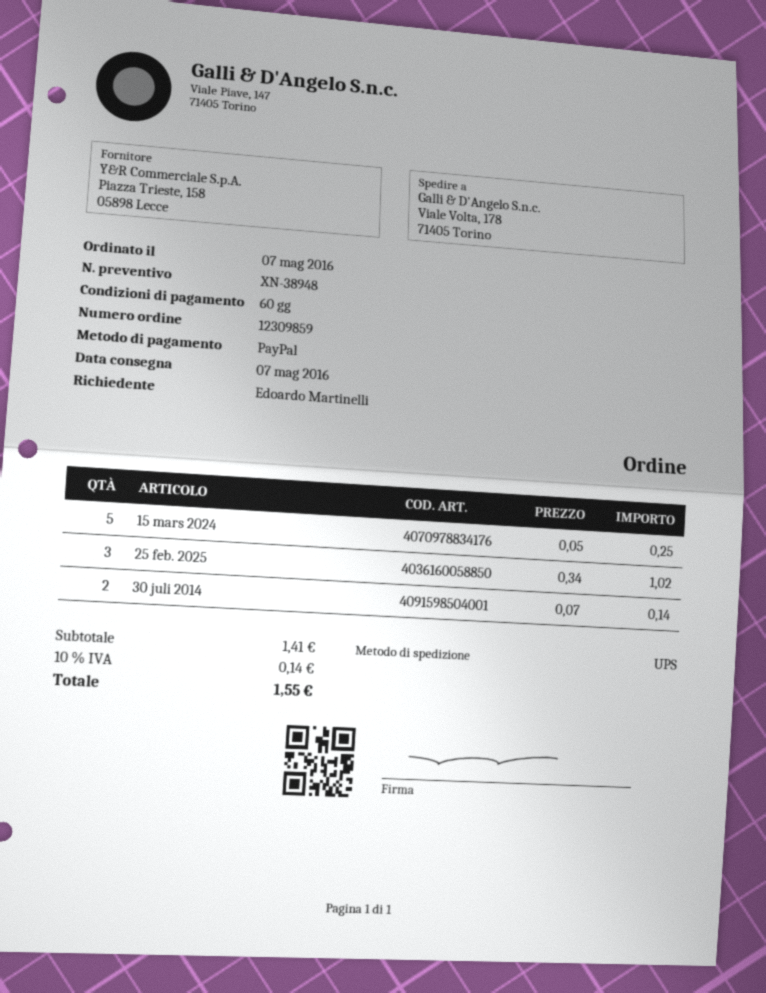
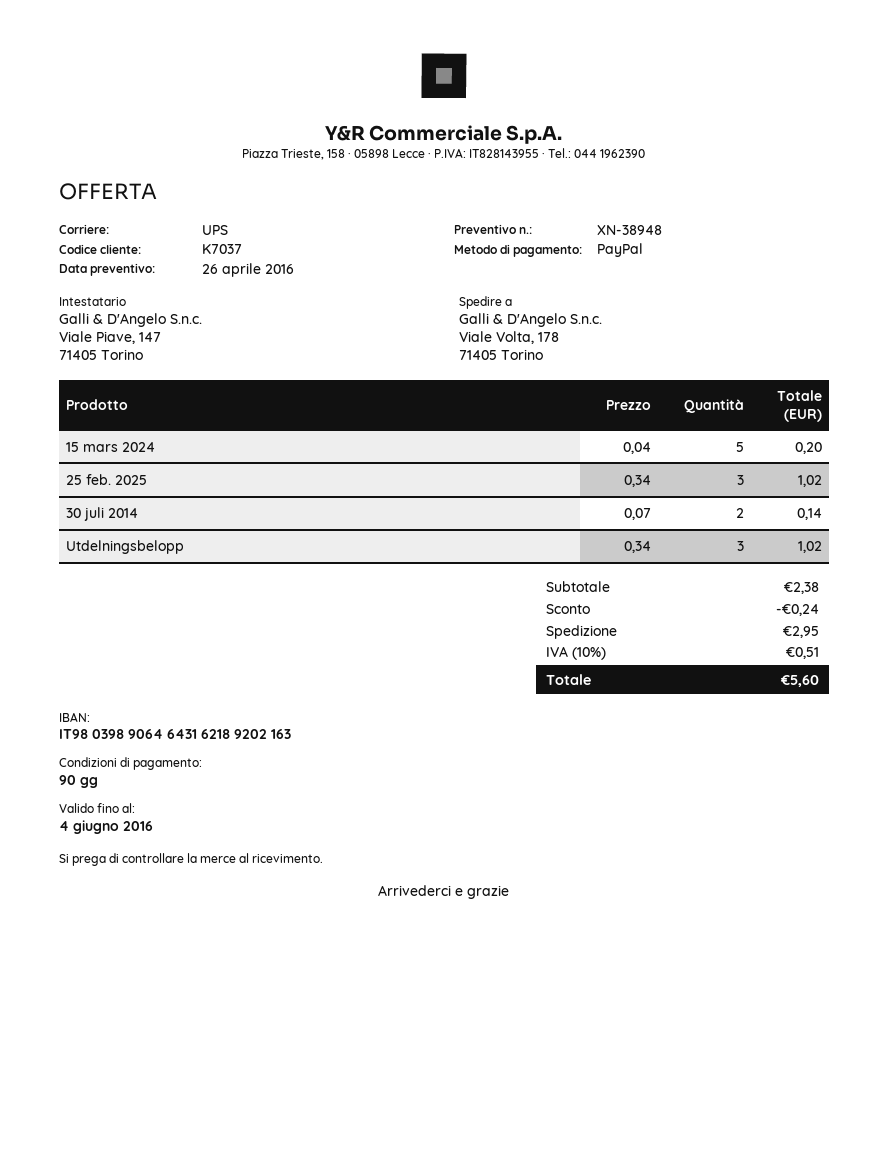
payment terms: 60 days -> 90 days
15 mars 2024: 5 x 0.05 = 0.25 -> 5 x 0.04 = 0.20
Utdelningsbelopp: none -> 3 x 0.34 = 1.02
subtotal: 1.41 -> 2.38
discount: none -> 0.24
shipping: none -> 2.95
tax: 10% = 0.14 -> 10% = 0.51
total: 1.55 -> 5.60

